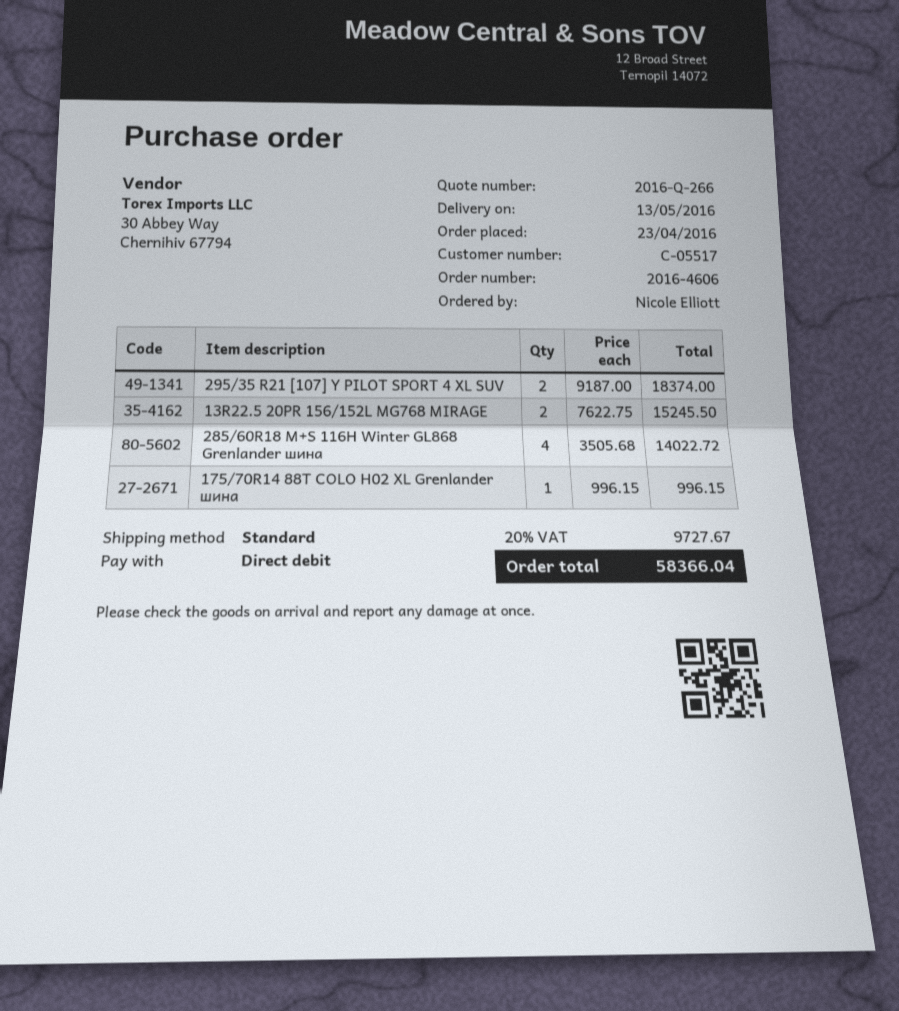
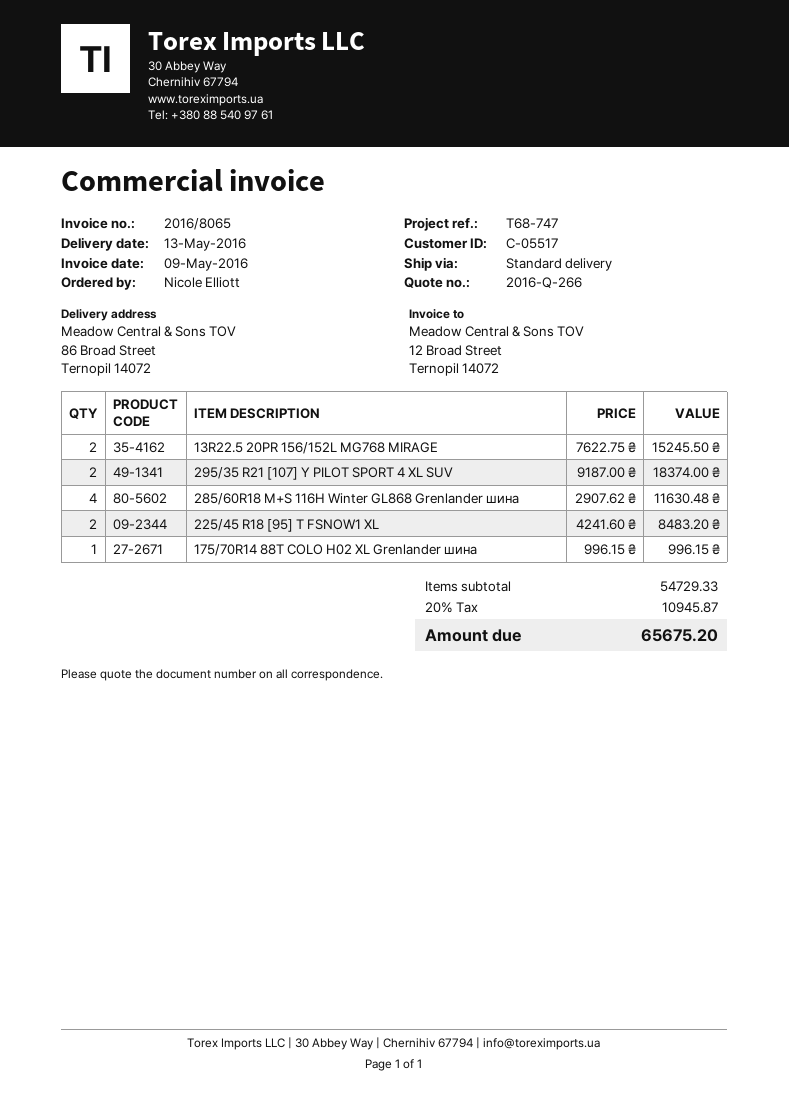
285/60R18 M+S 116H Winter GL868 Grenlander шина: 4 x 3505.68 = 14022.72 -> 4 x 2907.62 = 11630.48
225/45 R18 [95] T FSNOW1 XL: none -> 2 x 4241.60 = 8483.20
tax: 20% = 9727.67 -> 20% = 10945.87
total: 58366.04 -> 65675.20

